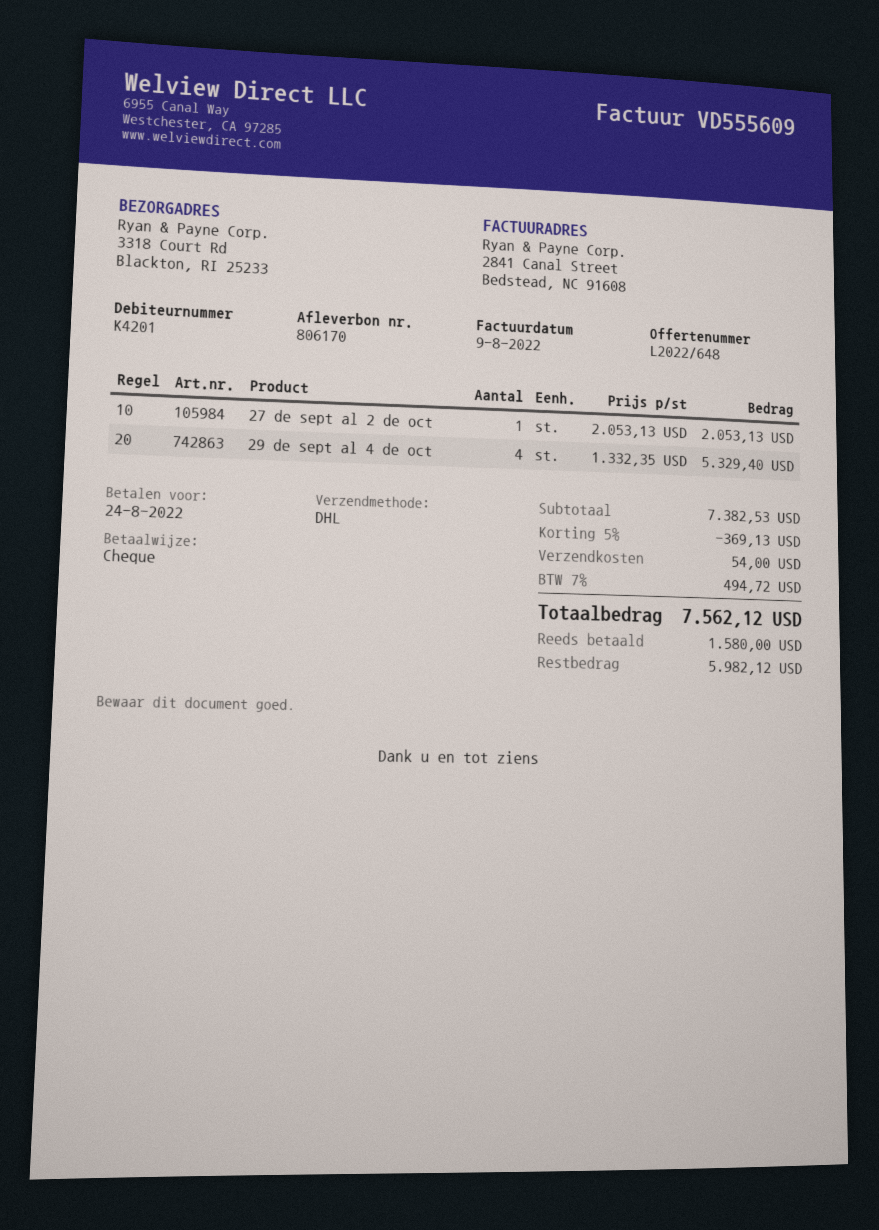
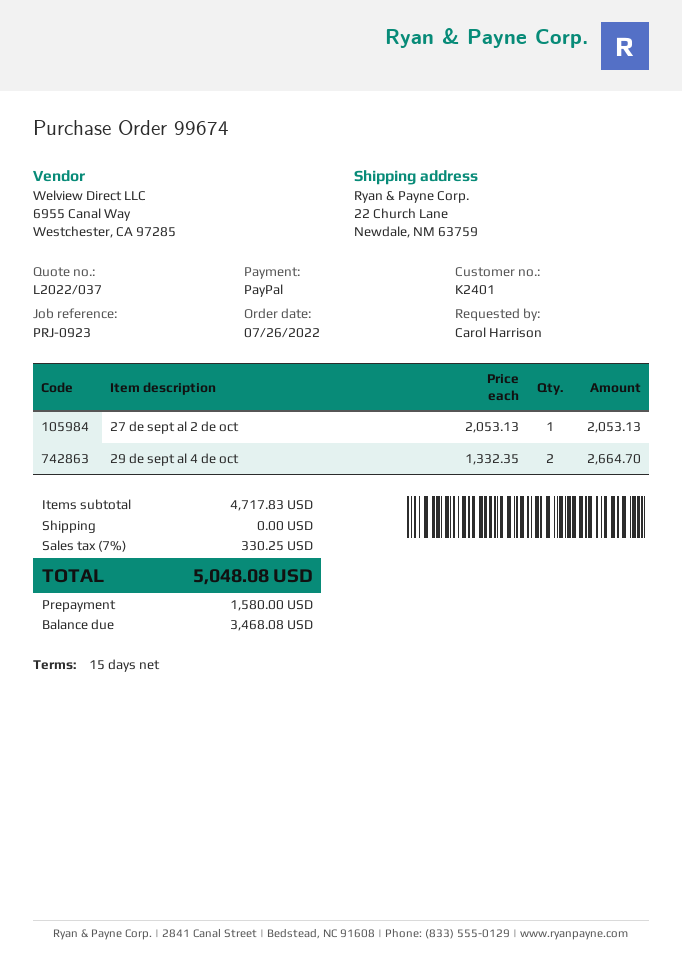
quote number: L2022/648 -> L2022/037
customer number: K4201 -> K2401
payment method: cheque -> PayPal
ship to: 3318 Court Rd, Blackton, RI 25233 -> 22 Church Lane, Newdale, NM 63759
29 de sept al 4 de oct: 4 x 1332.35 = 5329.40 -> 2 x 1332.35 = 2664.70
subtotal: 7382.53 -> 4717.83
discount: 5% = 369.13 -> none
shipping: 54.00 -> 0.00
tax: 7% = 494.72 -> 7% = 330.25
total: 7562.12 -> 5048.08
balance: 5982.12 -> 3468.08

